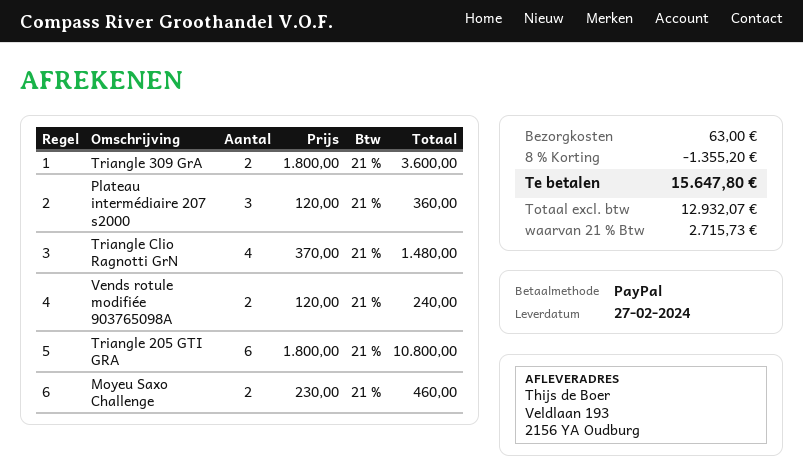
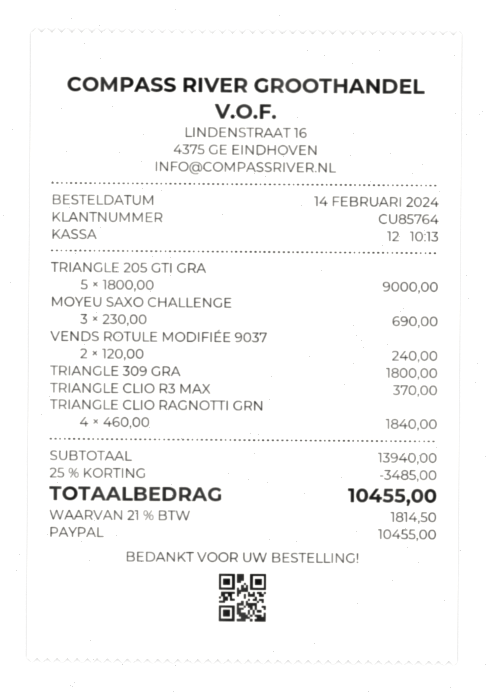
Triangle 309 GrA: 2 x 1800.00 = 3600.00 -> 1 x 1800.00 = 1800.00
Plateau intermédiaire 207 s2000: 3 x 120.00 = 360.00 -> none
Triangle Clio Ragnotti GrN: 4 x 370.00 = 1480.00 -> 4 x 460.00 = 1840.00
Triangle 205 GTI GRA: 6 x 1800.00 = 10800.00 -> 5 x 1800.00 = 9000.00
Moyeu Saxo Challenge: 2 x 230.00 = 460.00 -> 3 x 230.00 = 690.00
TRIANGLE CLIO R3 MAX: none -> 1 x 370.00 = 370.00
discount: 8% = 1355.20 -> 25% = 3485.00
shipping: 63.00 -> none
tax: 21% = 2715.73 -> 21% = 1814.50
total: 15647.80 -> 10455.00

